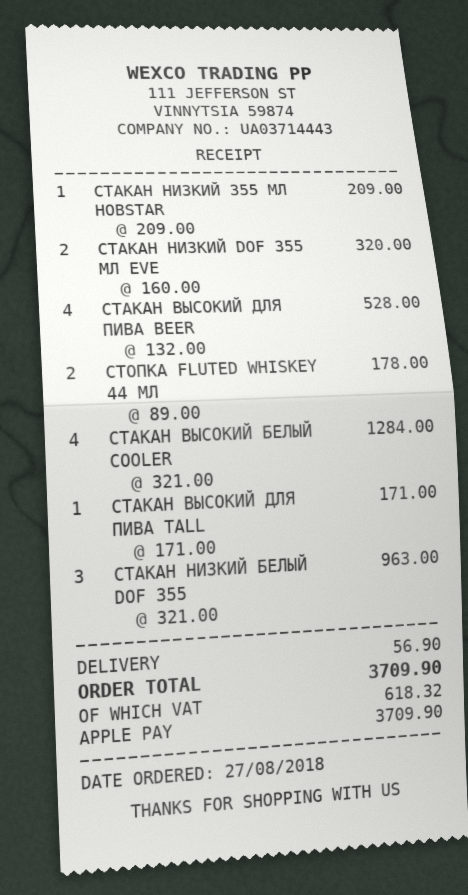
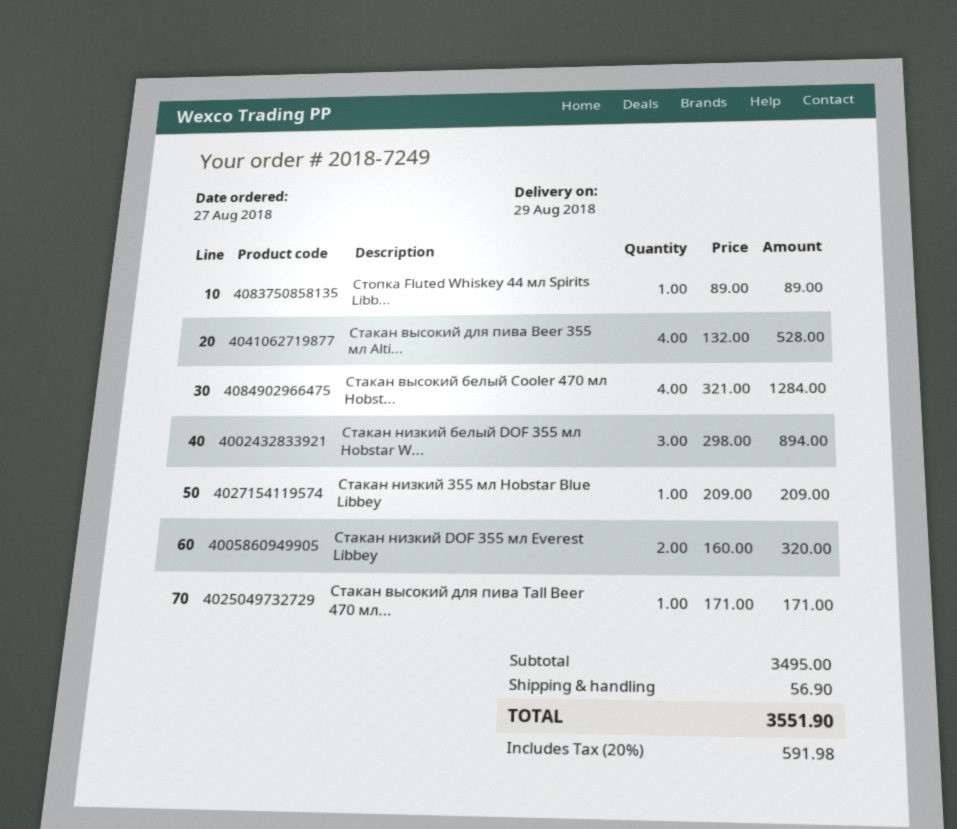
СТОПКА FLUTED WHISKEY 44 МЛ: 2 x 89.00 = 178.00 -> 1 x 89.00 = 89.00
СТАКАН НИЗКИЙ БЕЛЫЙ DOF 355: 3 x 321.00 = 963.00 -> 3 x 298.00 = 894.00
tax: 618.32 -> 591.98
total: 3709.90 -> 3551.90

